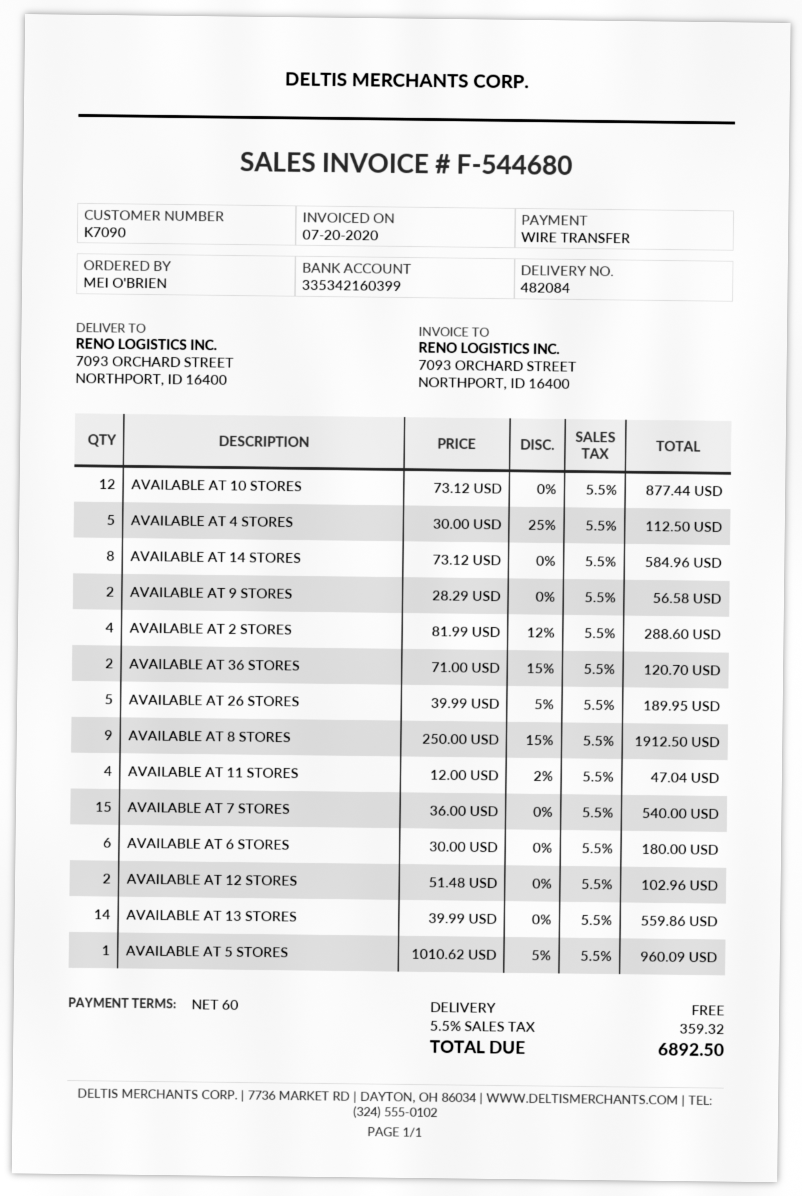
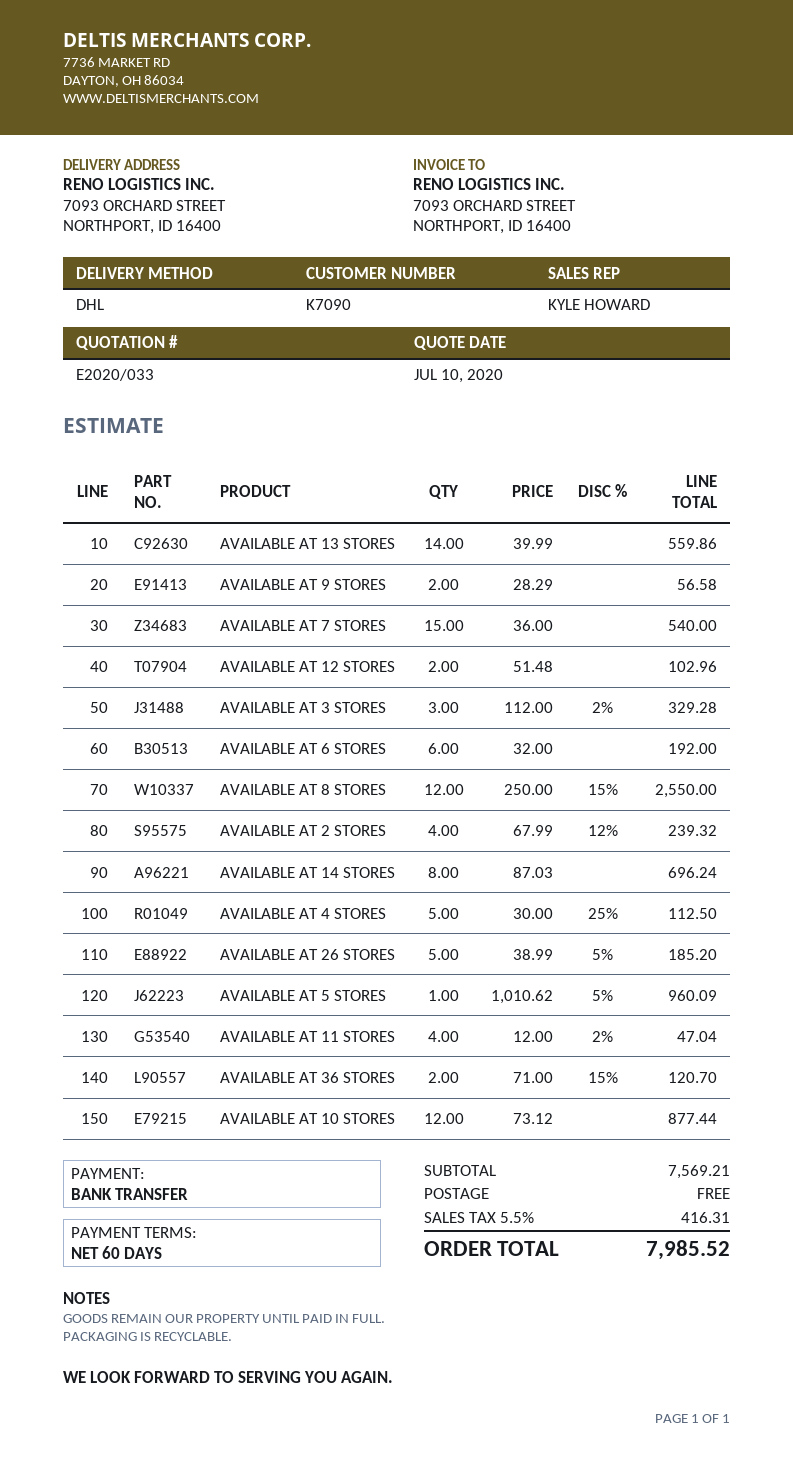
AVAILABLE AT 14 STORES: 8 x 73.12 = 584.96 -> 8 x 87.03 = 696.24
AVAILABLE AT 2 STORES: 4 x 81.99 - 12% = 288.60 -> 4 x 67.99 - 12% = 239.32
AVAILABLE AT 26 STORES: 5 x 39.99 - 5% = 189.95 -> 5 x 38.99 - 5% = 185.20
AVAILABLE AT 8 STORES: 9 x 250.00 - 15% = 1912.50 -> 12 x 250.00 - 15% = 2550.00
AVAILABLE AT 6 STORES: 6 x 30.00 = 180.00 -> 6 x 32.00 = 192.00
AVAILABLE AT 3 STORES: none -> 3 x 112.00 - 2% = 329.28
tax: 5.5% = 359.32 -> 5.5% = 416.31
total: 6892.50 -> 7985.52

